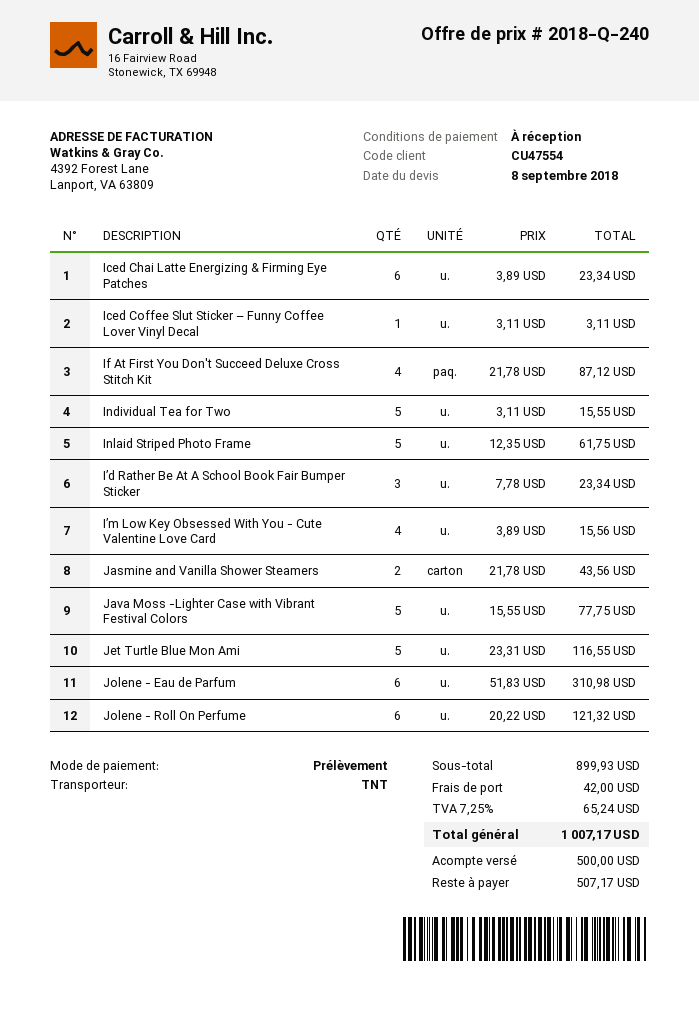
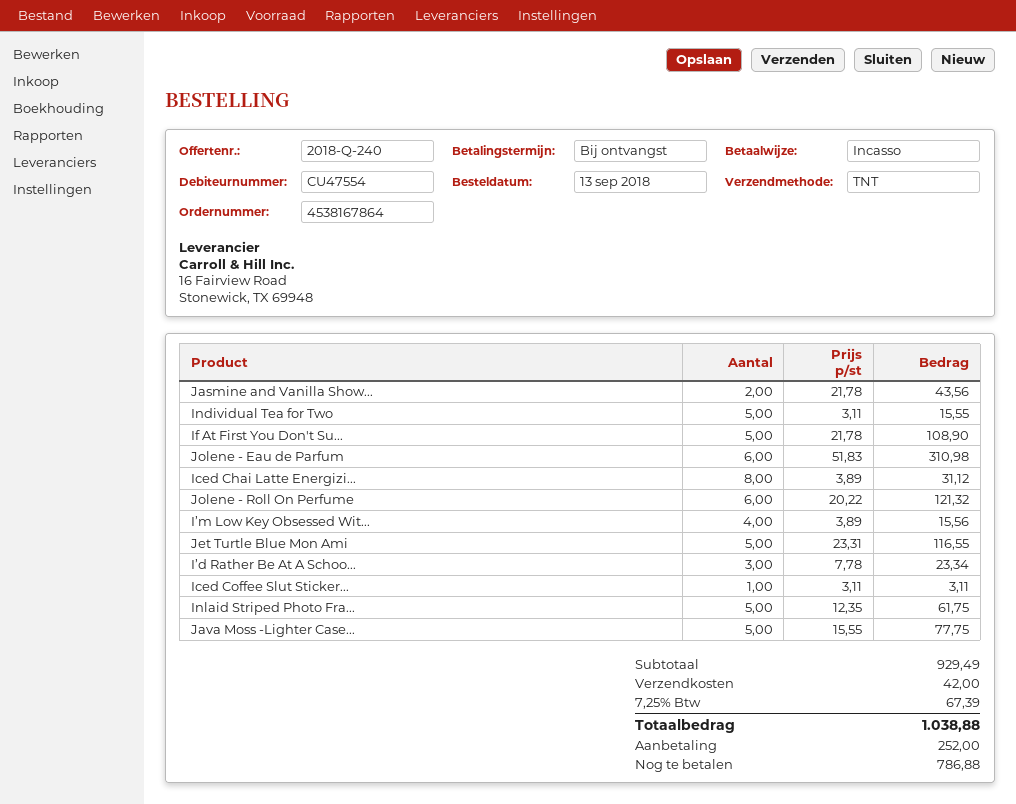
Iced Chai Latte Energizing & Firming Eye Patches: 6 x 3.89 = 23.34 -> 8 x 3.89 = 31.12
If At First You Don't Succeed Deluxe Cross Stitch Kit: 4 x 21.78 = 87.12 -> 5 x 21.78 = 108.90
subtotal: 899.93 -> 929.49
tax: 7.25% = 65.24 -> 7.25% = 67.39
total: 1007.17 -> 1038.88
deposit: 500.00 -> 252.00
balance: 507.17 -> 786.88

